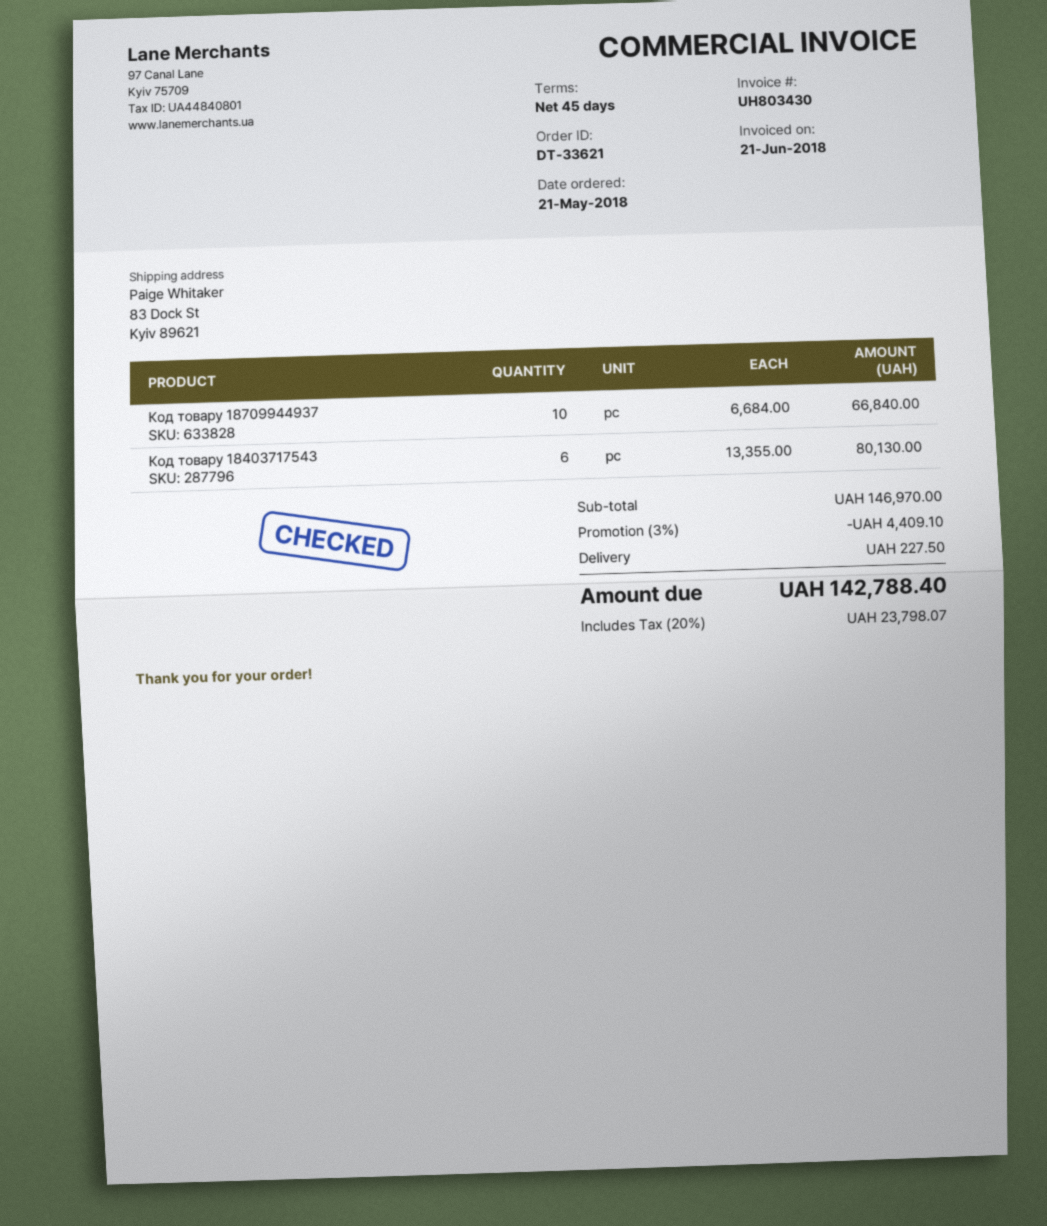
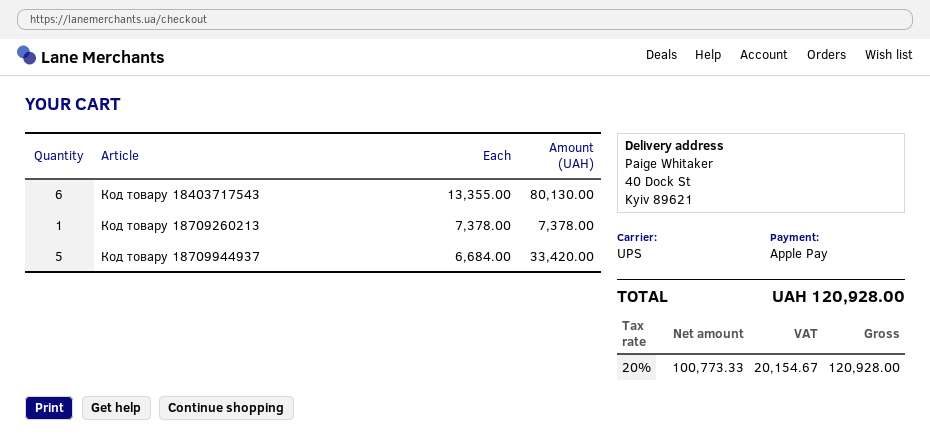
ship to: 83 Dock St, Kyiv 89621 -> 40 Dock St, Kyiv 89621
Код товару 18709944937: 10 x 6684.00 = 66840.00 -> 5 x 6684.00 = 33420.00
Код товару 18709260213: none -> 1 x 7378.00 = 7378.00
discount: 3% = 4409.10 -> none
shipping: 227.50 -> none
tax: 20% = 23798.07 -> 20% = 20154.67
total: 142788.40 -> 120928.00

